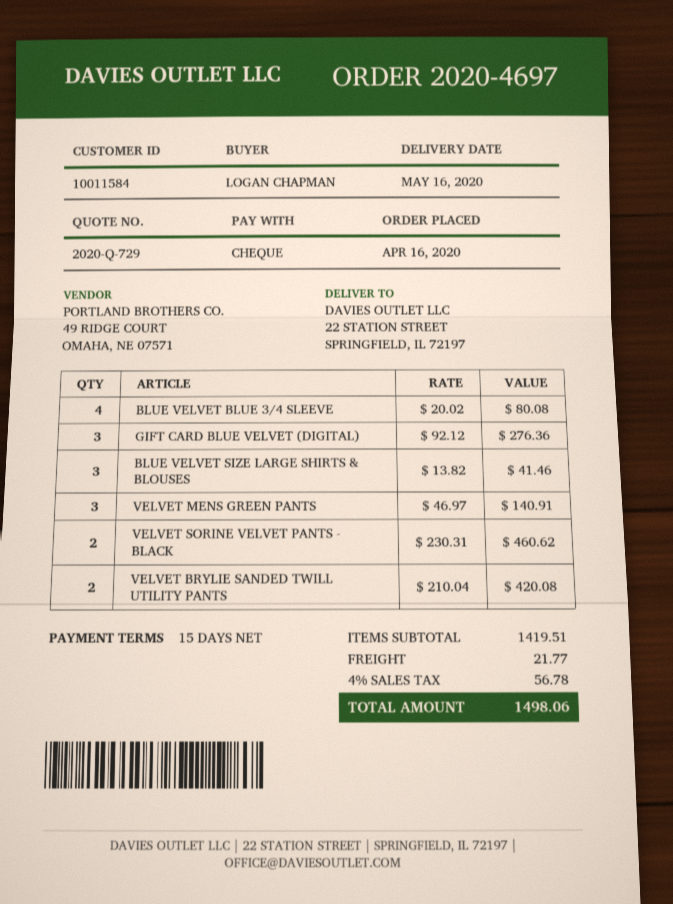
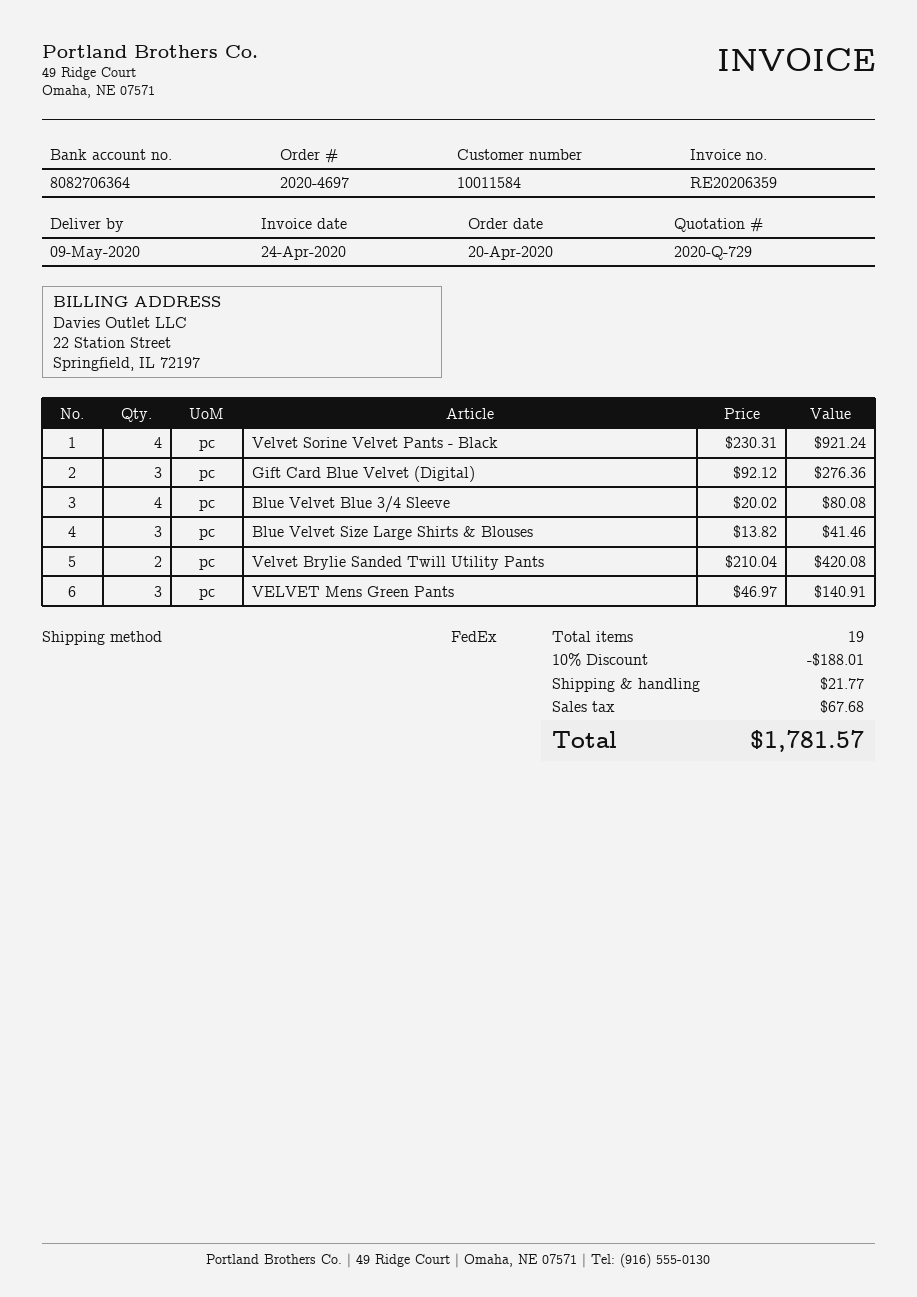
order date: 2020-04-16 -> 2020-04-20
delivery date: 2020-05-16 -> 2020-05-09
VELVET SORINE VELVET PANTS - BLACK: 2 x 230.31 = 460.62 -> 4 x 230.31 = 921.24
discount: none -> 10% = 188.01
tax: 56.78 -> 67.68
total: 1498.06 -> 1781.57

